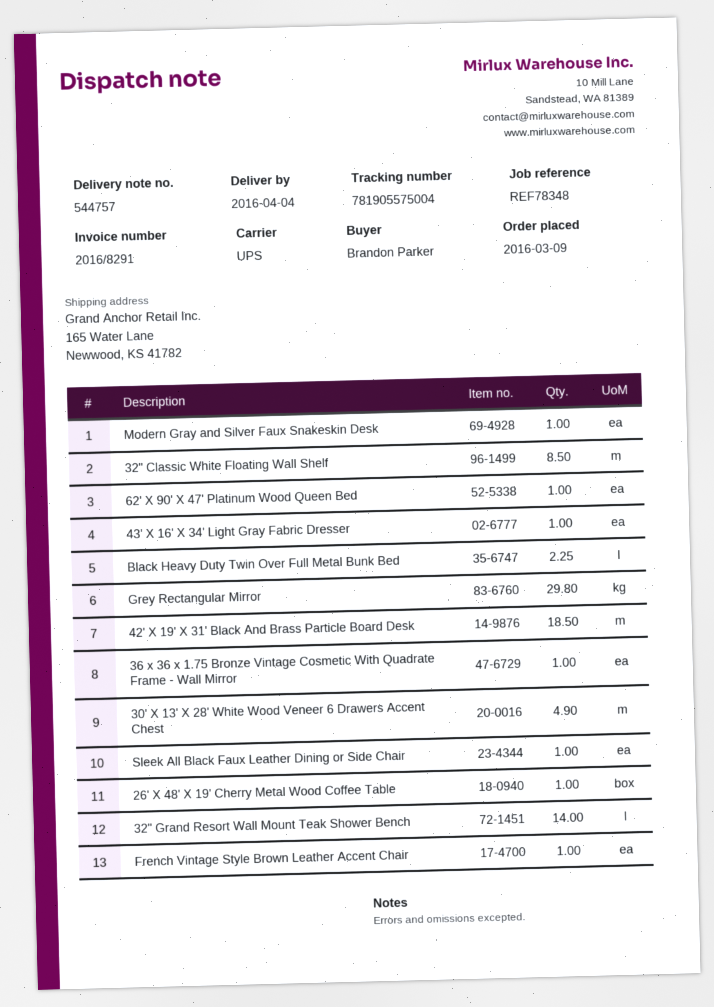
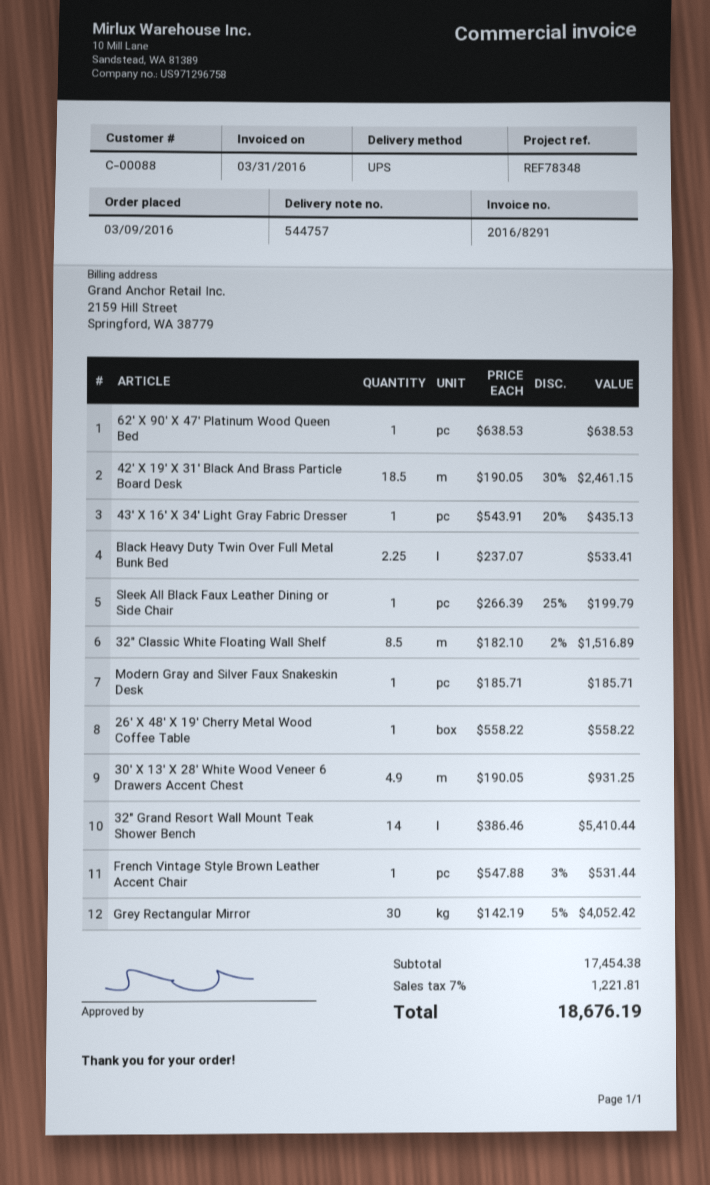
Grey Rectangular Mirror: 29.8 -> 30
36 x 36 x 1.75 Bronze Vintage Cosmetic With Quadrate Frame - Wall Mirror: 1 -> none

